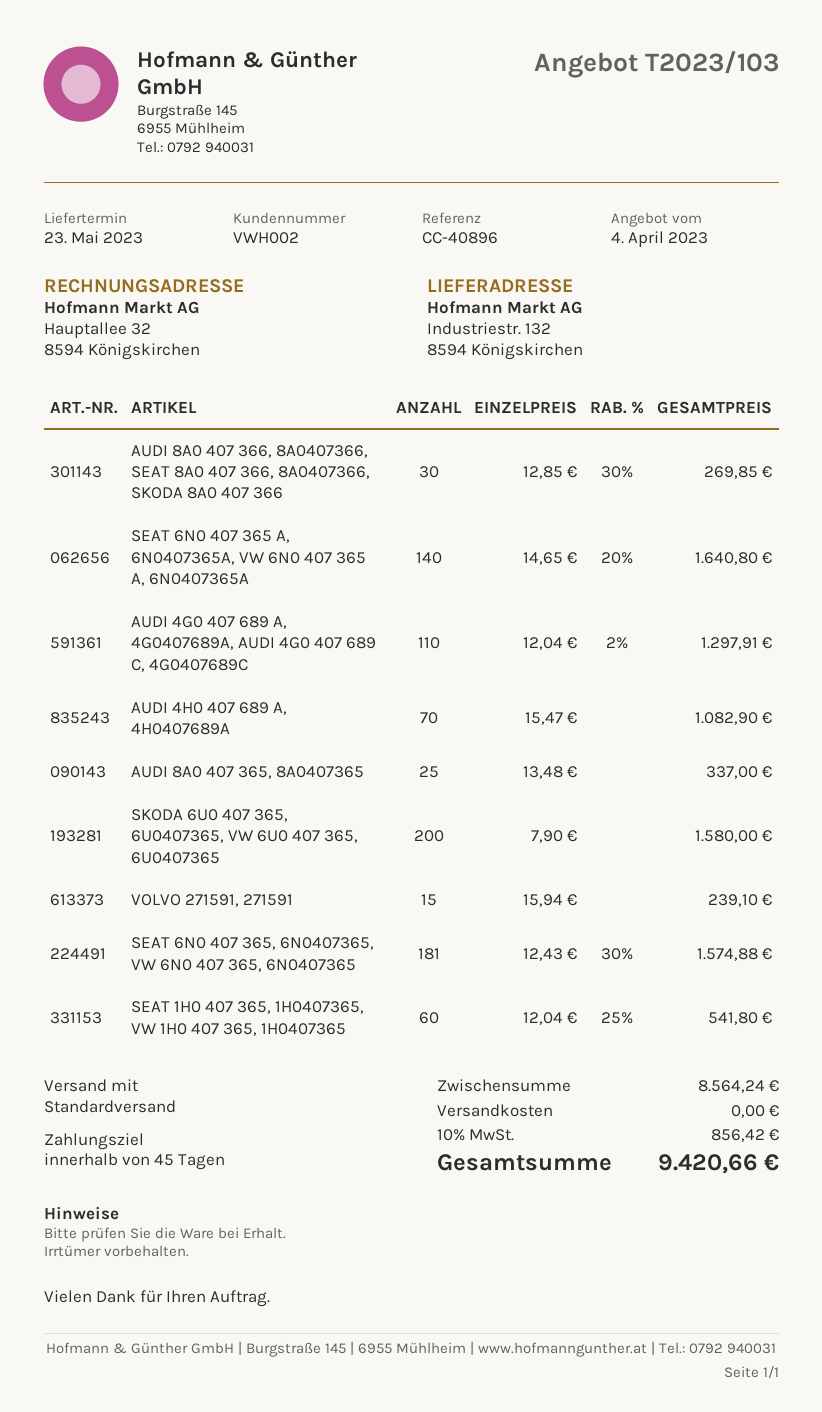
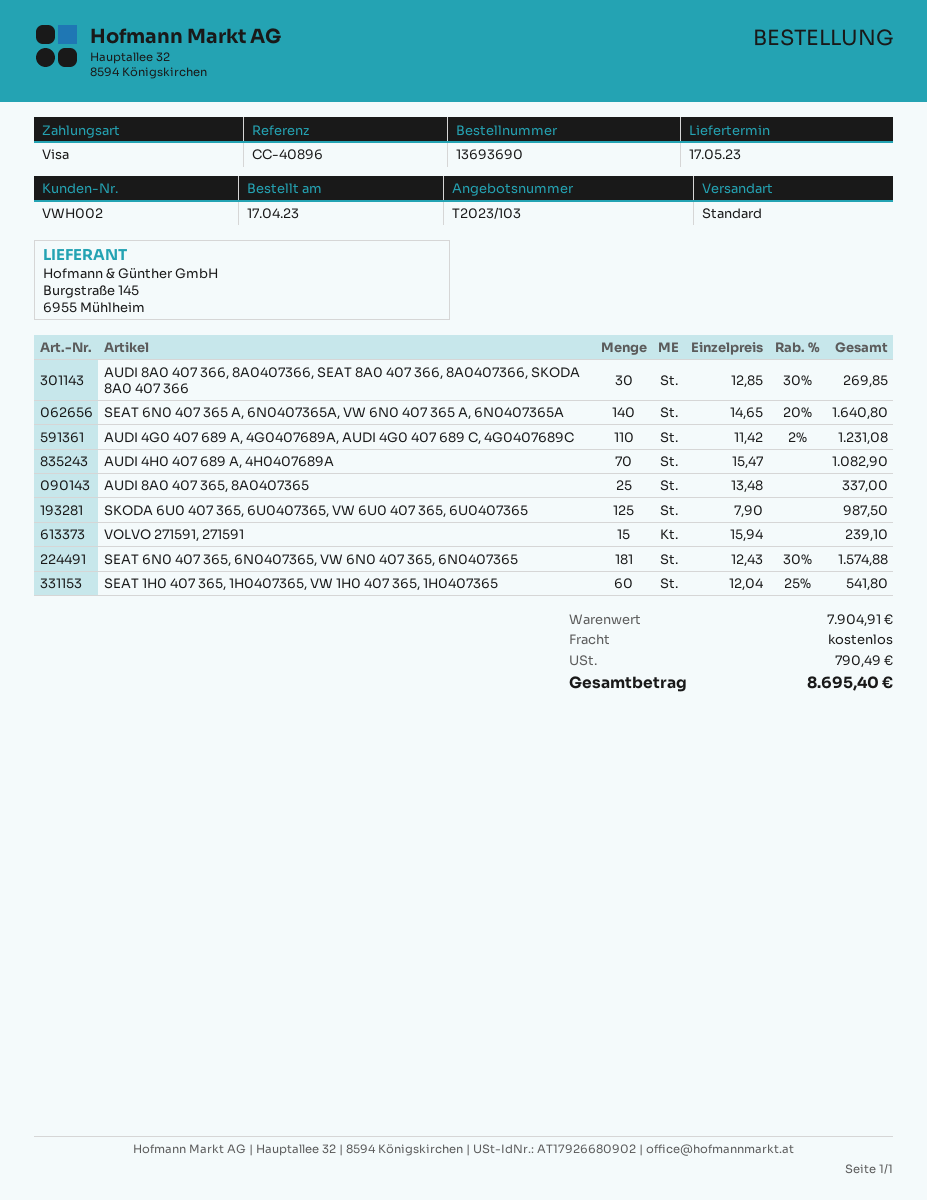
delivery date: 2023-05-23 -> 2023-05-17
AUDI 4G0 407 689 A, 4G0407689A, AUDI 4G0 407 689 C, 4G0407689C: 110 x 12.04 - 2% = 1297.91 -> 110 x 11.42 - 2% = 1231.08
SKODA 6U0 407 365, 6U0407365, VW 6U0 407 365, 6U0407365: 200 x 7.90 = 1580.00 -> 125 x 7.90 = 987.50
subtotal: 8564.24 -> 7904.91
tax: 856.42 -> 790.49
total: 9420.66 -> 8695.40

